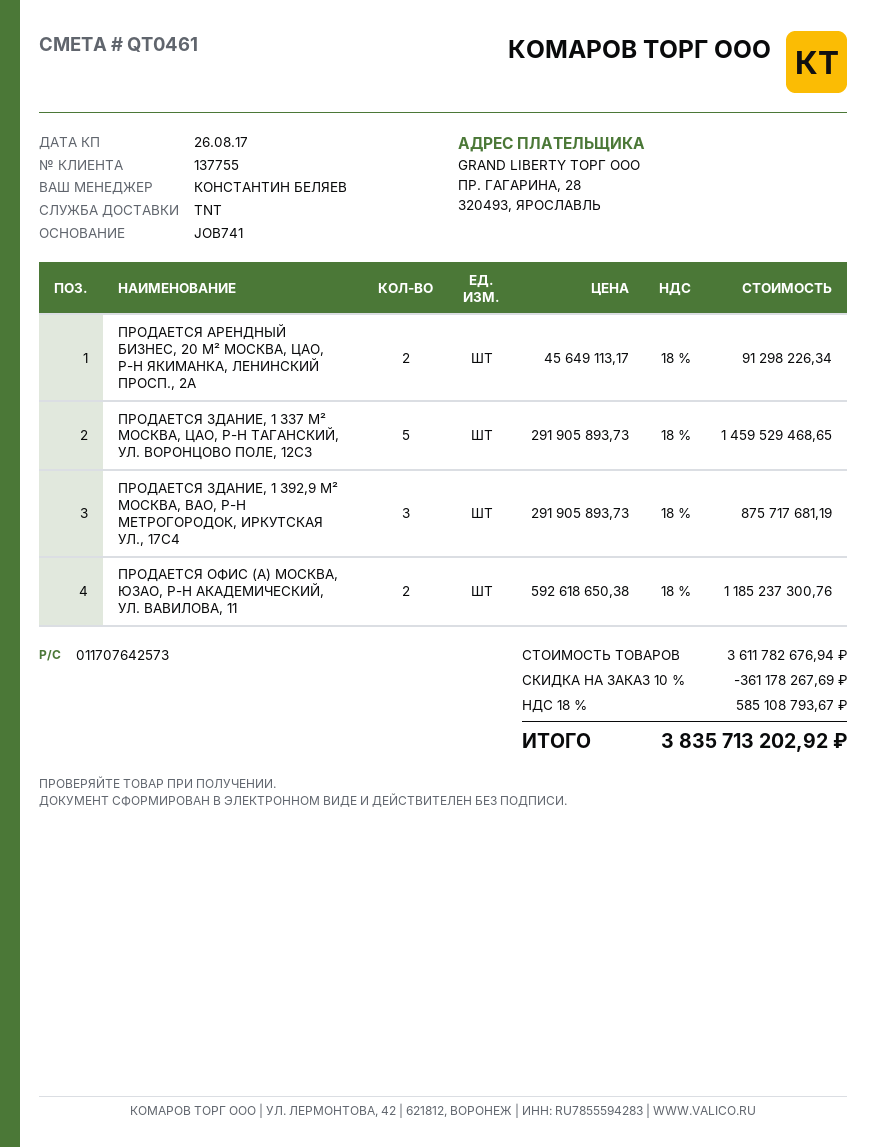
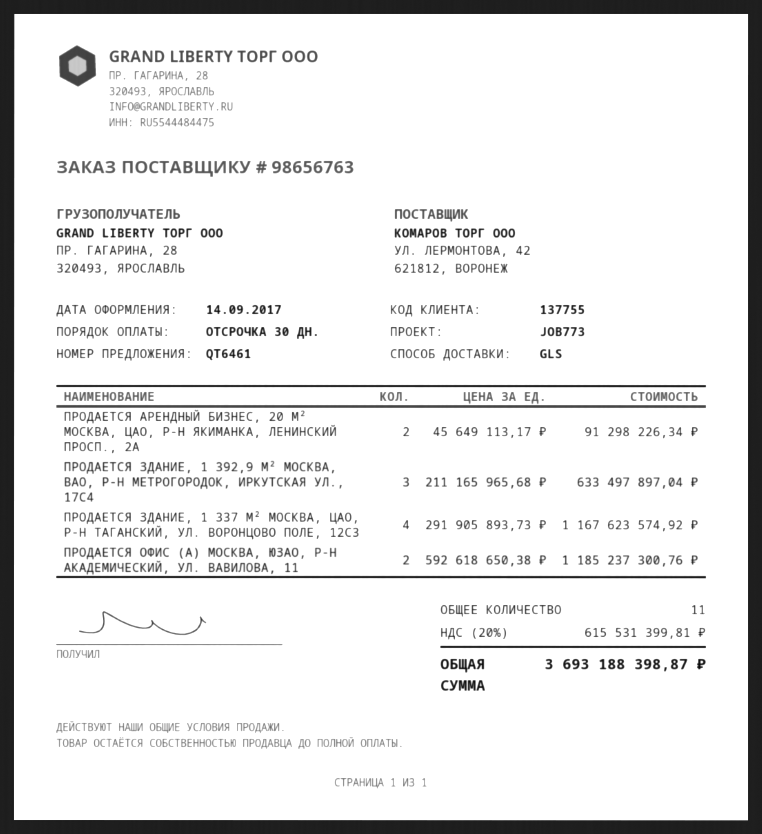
quote number: QT0461 -> QT6461
reference: JOB741 -> JOB773
shipping method: TNT -> GLS
ПРОДАЕТСЯ ЗДАНИЕ, 1 337 М² МОСКВА, ЦАО, Р-Н ТАГАНСКИЙ, УЛ. ВОРОНЦОВО ПОЛЕ, 12С3: 5 x 291905893.73 = 1459529468.65 -> 4 x 291905893.73 = 1167623574.92
ПРОДАЕТСЯ ЗДАНИЕ, 1 392,9 М² МОСКВА, ВАО, Р-Н МЕТРОГОРОДОК, ИРКУТСКАЯ УЛ., 17С4: 3 x 291905893.73 = 875717681.19 -> 3 x 211165965.68 = 633497897.04
discount: 10% = 361178267.69 -> none
tax: 18% = 585108793.67 -> 20% = 615531399.81
total: 3835713202.92 -> 3693188398.87

